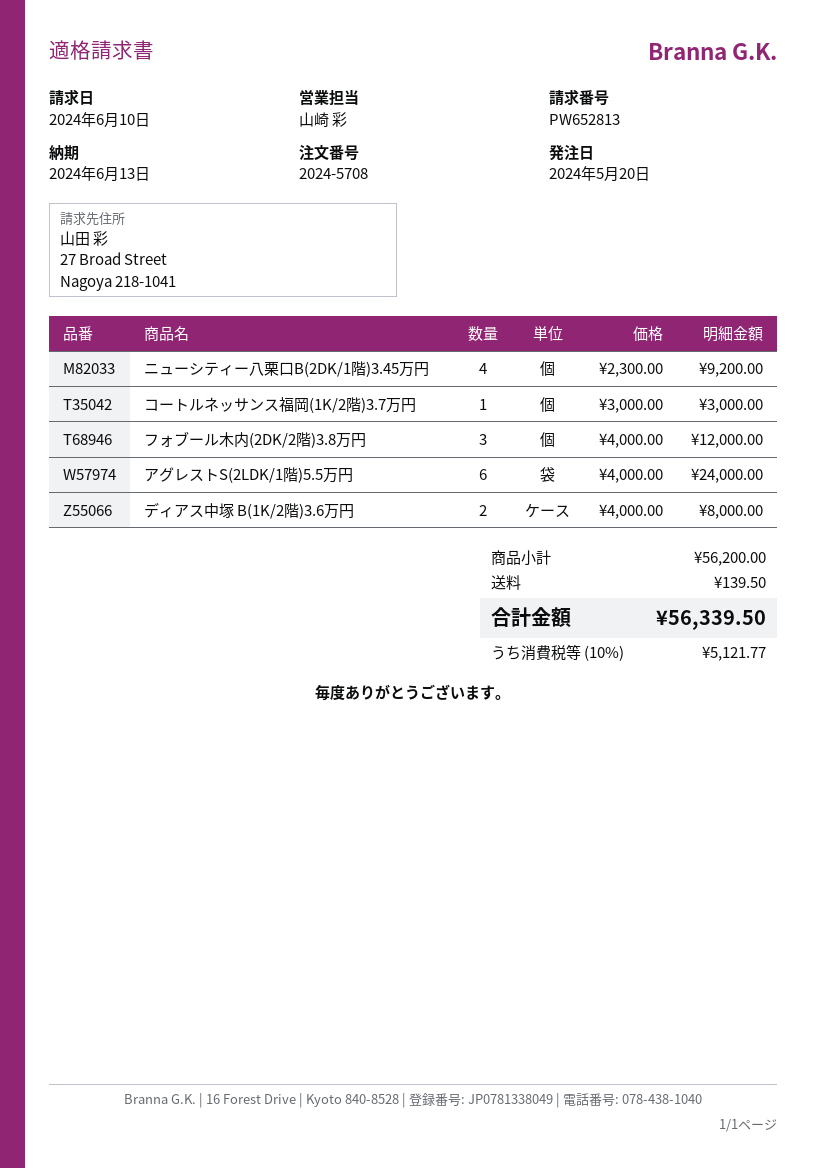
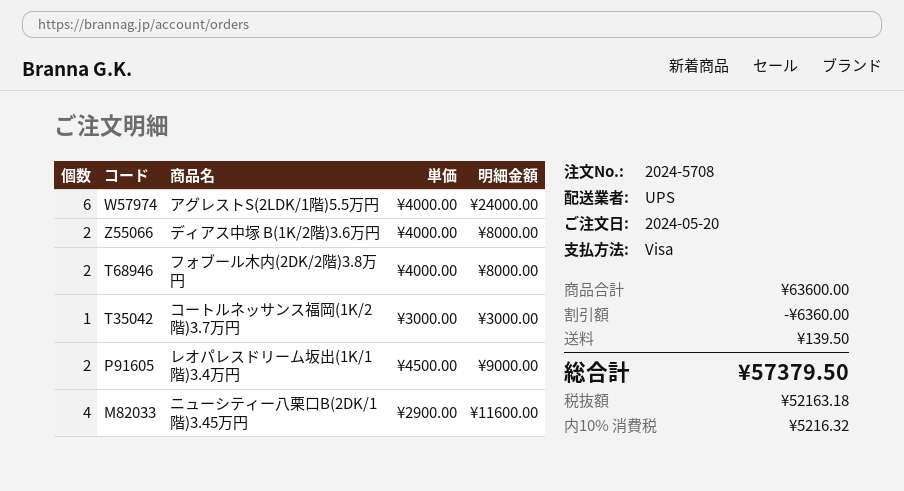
ニューシティー八栗口B(2DK/1階)3.45万円: 4 x 2300.00 = 9200.00 -> 4 x 2900.00 = 11600.00
フォブール木内(2DK/2階)3.8万円: 3 x 4000.00 = 12000.00 -> 2 x 4000.00 = 8000.00
レオパレスドリーム坂出(1K/1階)3.4万円: none -> 2 x 4500.00 = 9000.00
subtotal: 56200.00 -> 63600.00
discount: none -> 6360.00
tax: 10% = 5121.77 -> 10% = 5216.32
total: 56339.50 -> 57379.50

